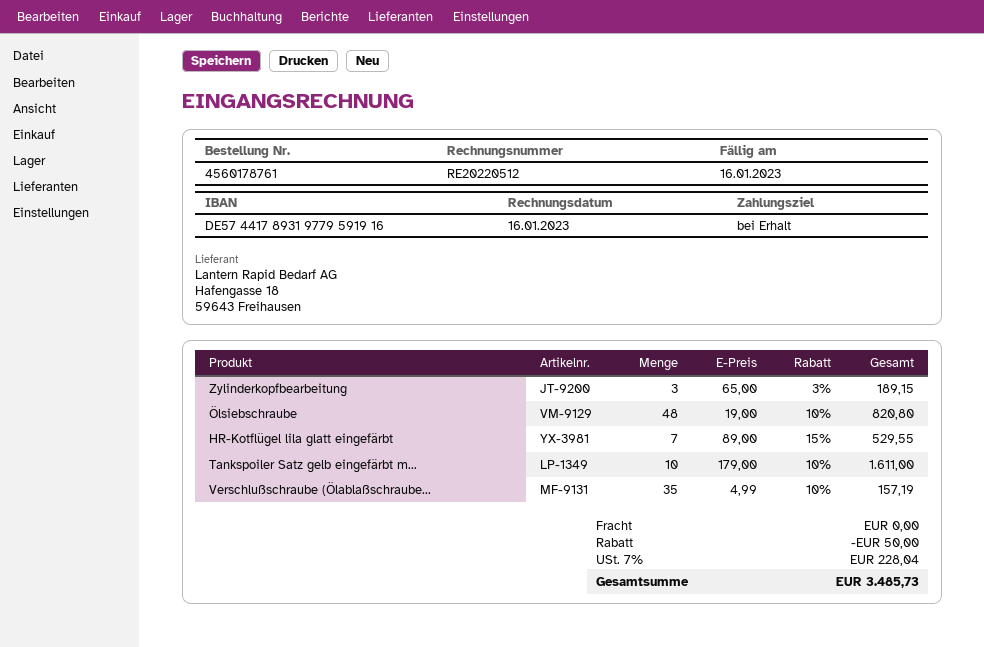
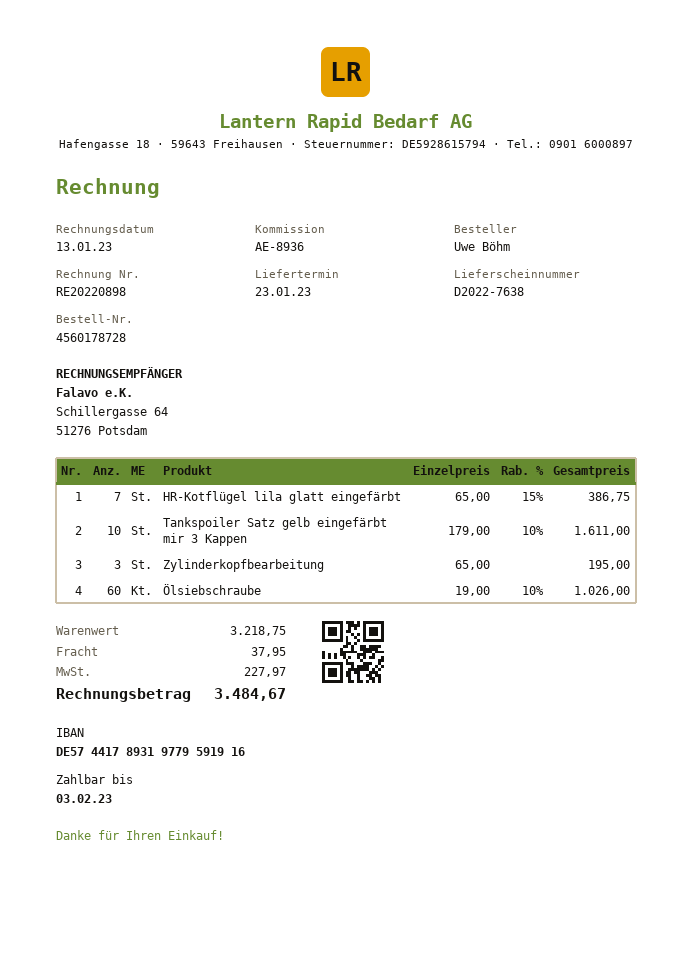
order number: 4560178761 -> 4560178728
invoice number: RE20220512 -> RE20220898
invoice date: 2023-01-16 -> 2023-01-13
due date: 2023-01-16 -> 2023-02-03
Zylinderkopfbearbeitung: 3 x 65.00 - 3% = 189.15 -> 3 x 65.00 = 195.00
Ölsiebschraube: 48 x 19.00 - 10% = 820.80 -> 60 x 19.00 - 10% = 1026.00
HR-Kotflügel lila glatt eingefärbt: 7 x 89.00 - 15% = 529.55 -> 7 x 65.00 - 15% = 386.75
Verschlußschraube (Ölablaßschraube...: 35 x 4.99 - 10% = 157.19 -> none
discount: 50.00 -> none
shipping: 0.00 -> 37.95
tax: 228.04 -> 227.97
total: 3485.73 -> 3484.67

